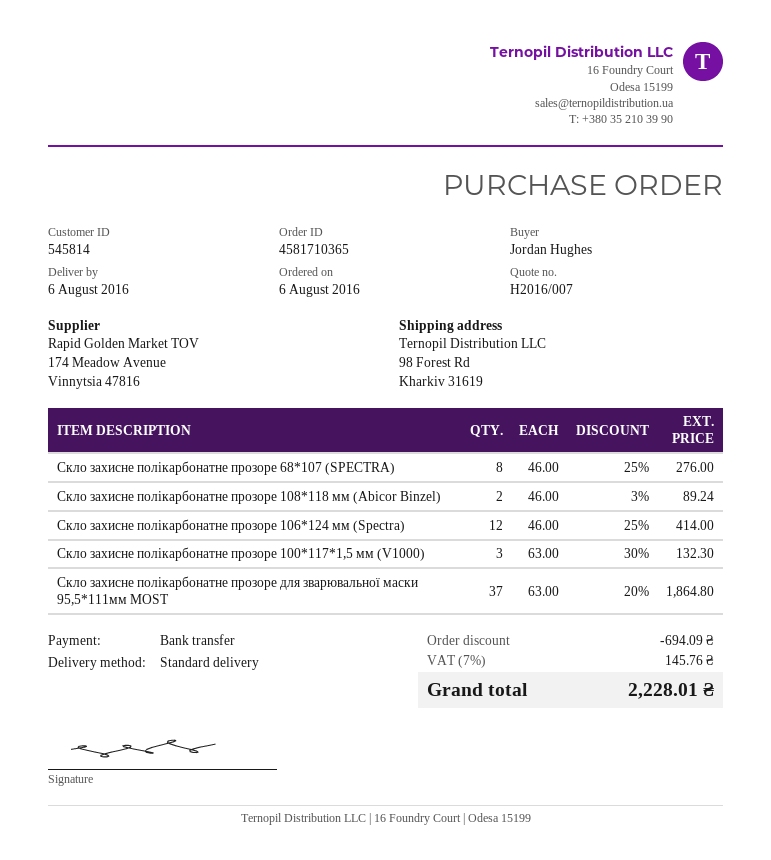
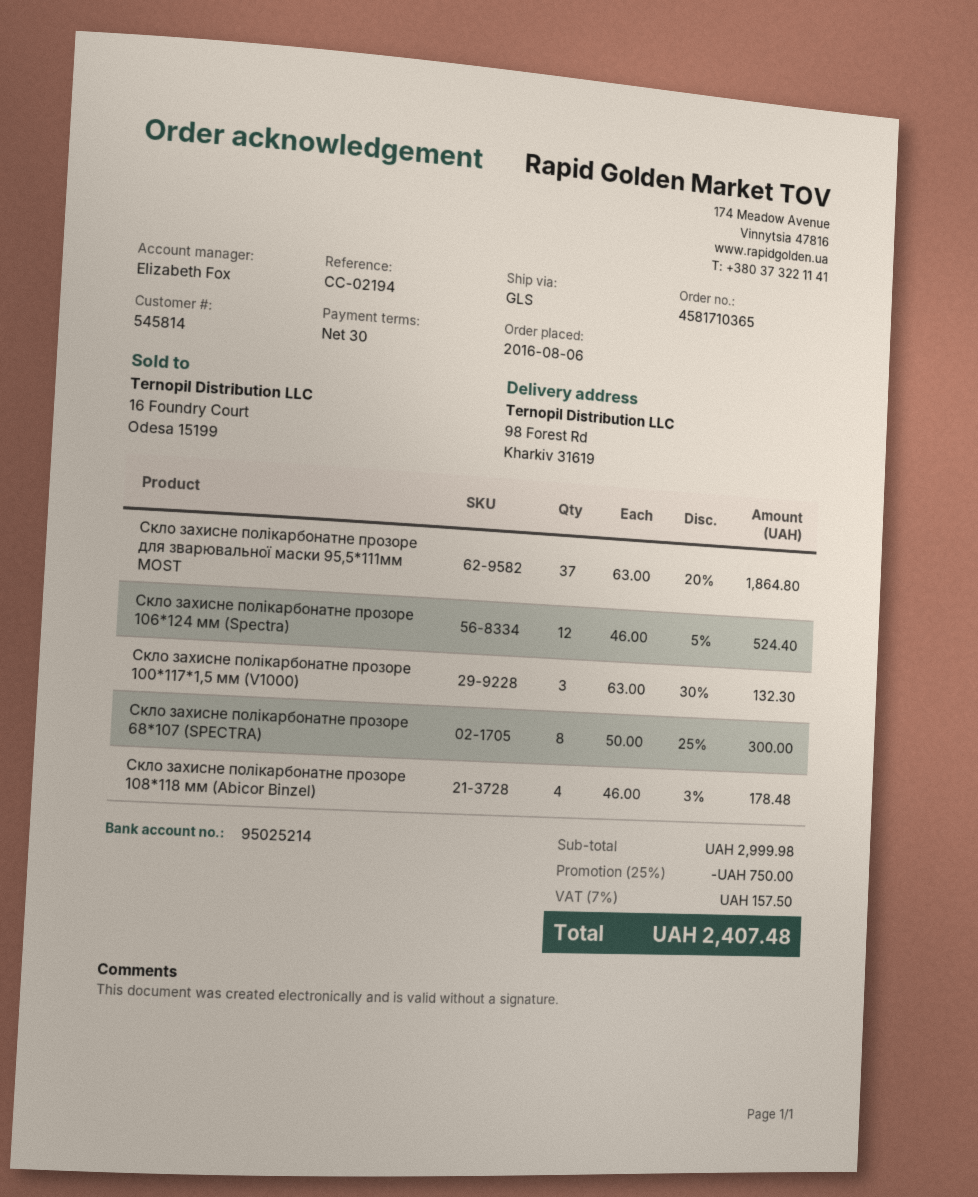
shipping method: standard -> GLS
Скло захисне полікарбонатне прозоре 68*107 (SPECTRA): 8 x 46.00 - 25% = 276.00 -> 8 x 50.00 - 25% = 300.00
Скло захисне полікарбонатне прозоре 108*118 мм (Abicor Binzel): 2 x 46.00 - 3% = 89.24 -> 4 x 46.00 - 3% = 178.48
Скло захисне полікарбонатне прозоре 106*124 мм (Spectra): 12 x 46.00 - 25% = 414.00 -> 12 x 46.00 - 5% = 524.40
discount: 694.09 -> 750.00
tax: 7% = 145.76 -> 7% = 157.50
total: 2228.01 -> 2407.48

